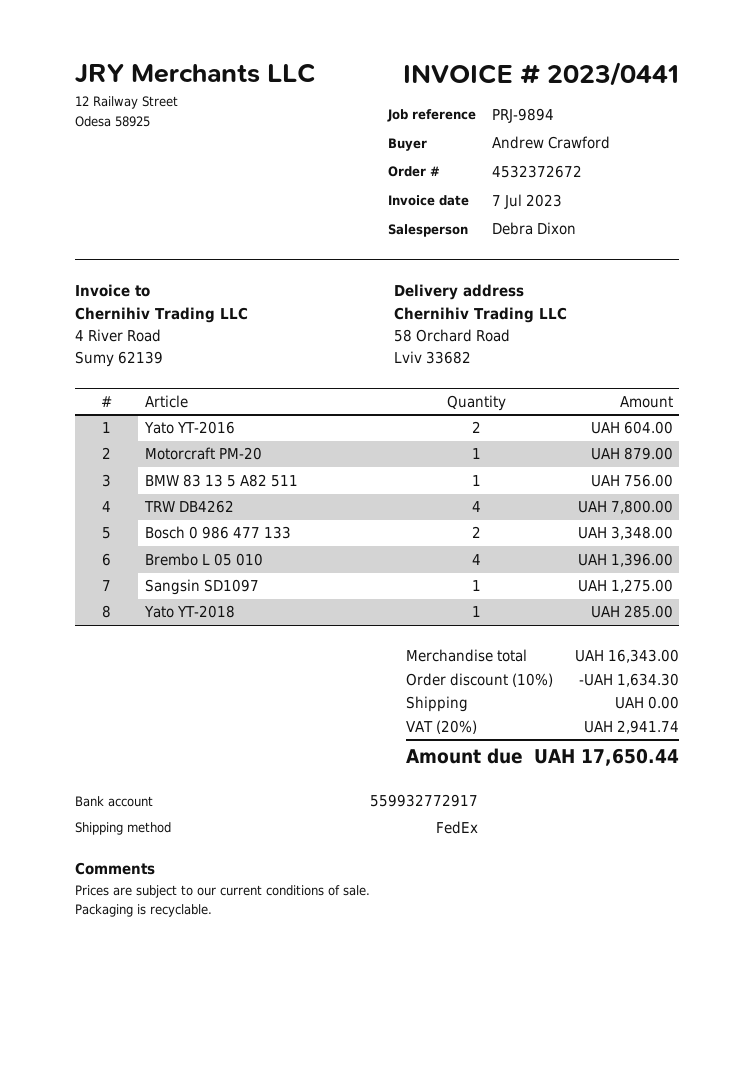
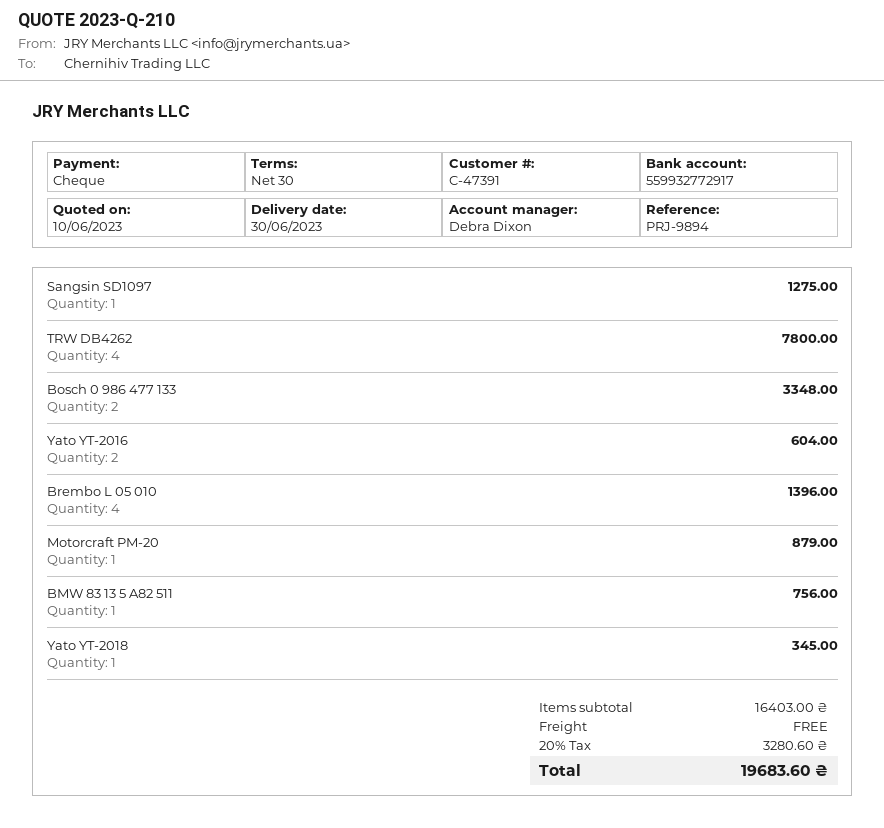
Yato YT-2018: 1 for 285.00 -> 1 for 345.00
subtotal: 16343.00 -> 16403.00
discount: 10% = 1634.30 -> none
tax: 20% = 2941.74 -> 20% = 3280.60
total: 17650.44 -> 19683.60

